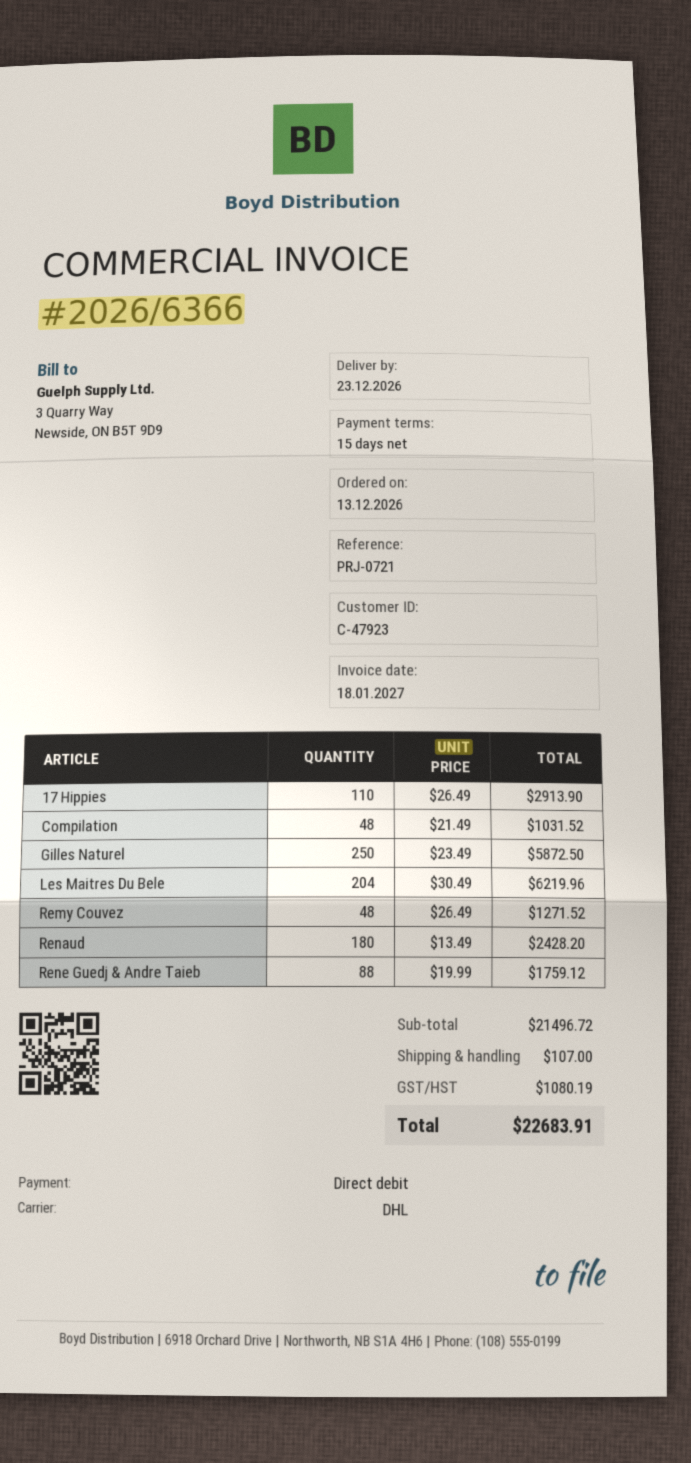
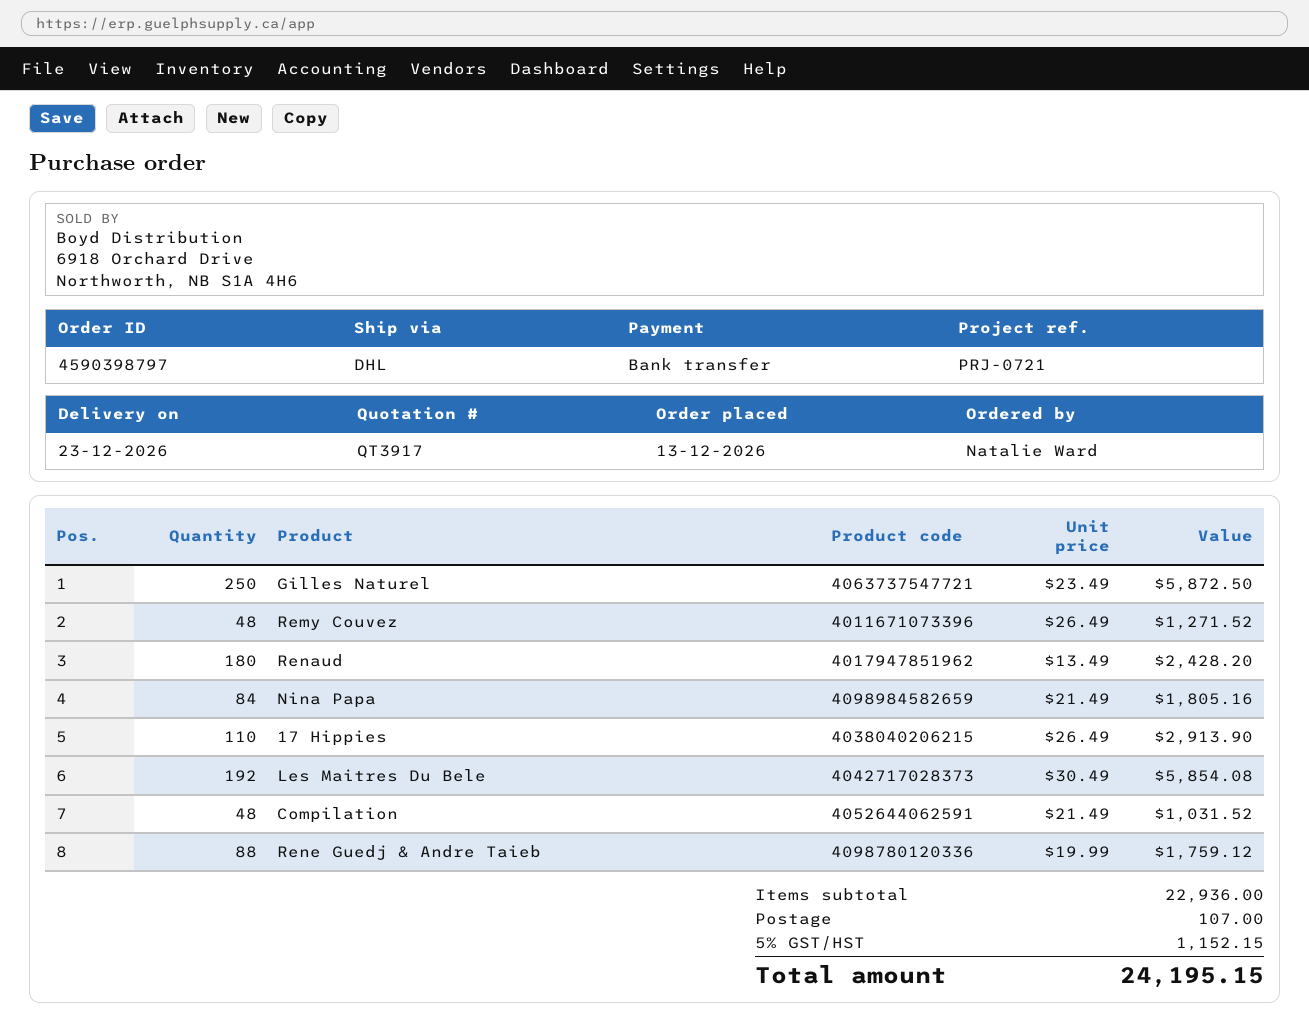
payment method: direct debit -> bank transfer
Les Maitres Du Bele: 204 x 30.49 = 6219.96 -> 192 x 30.49 = 5854.08
Nina Papa: none -> 84 x 21.49 = 1805.16
subtotal: 21496.72 -> 22936.00
tax: 1080.19 -> 1152.15
total: 22683.91 -> 24195.15

